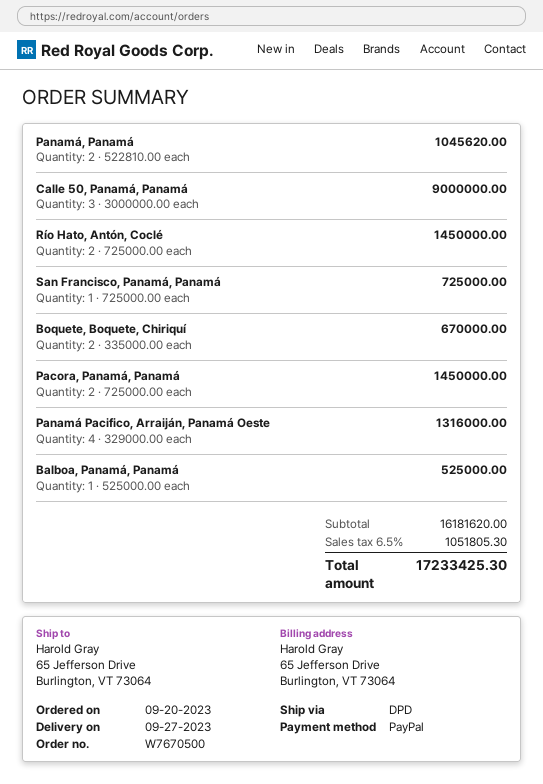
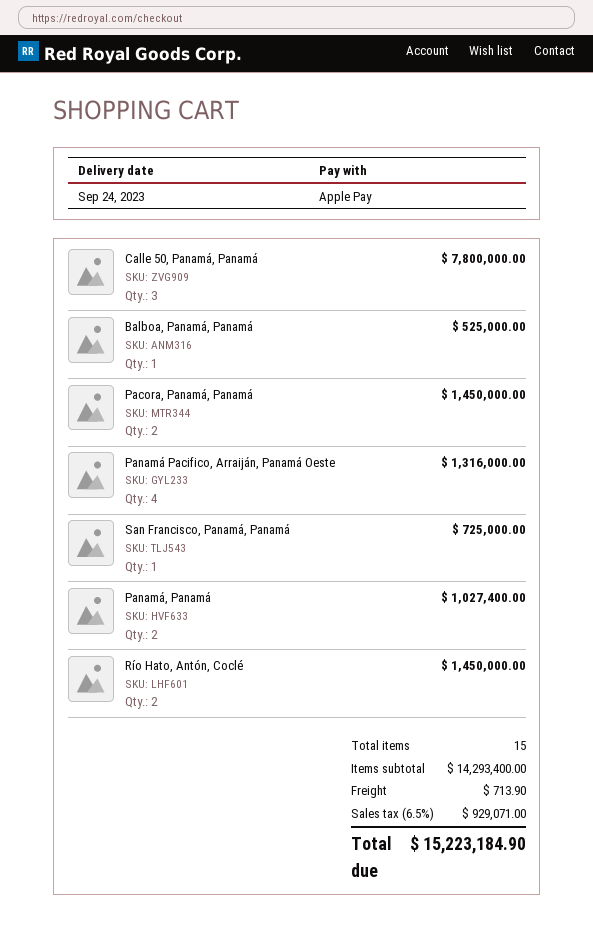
delivery date: 2023-09-27 -> 2023-09-24
payment method: PayPal -> Apple Pay
Panamá, Panamá: 2 for 1045620.00 -> 2 for 1027400.00
Calle 50, Panamá, Panamá: 3 for 9000000.00 -> 3 for 7800000.00
Boquete, Boquete, Chiriquí: 2 for 670000.00 -> none
subtotal: 16181620.00 -> 14293400.00
shipping: none -> 713.90
tax: 6.5% = 1051805.30 -> 6.5% = 929071.00
total: 17233425.30 -> 15223184.90

